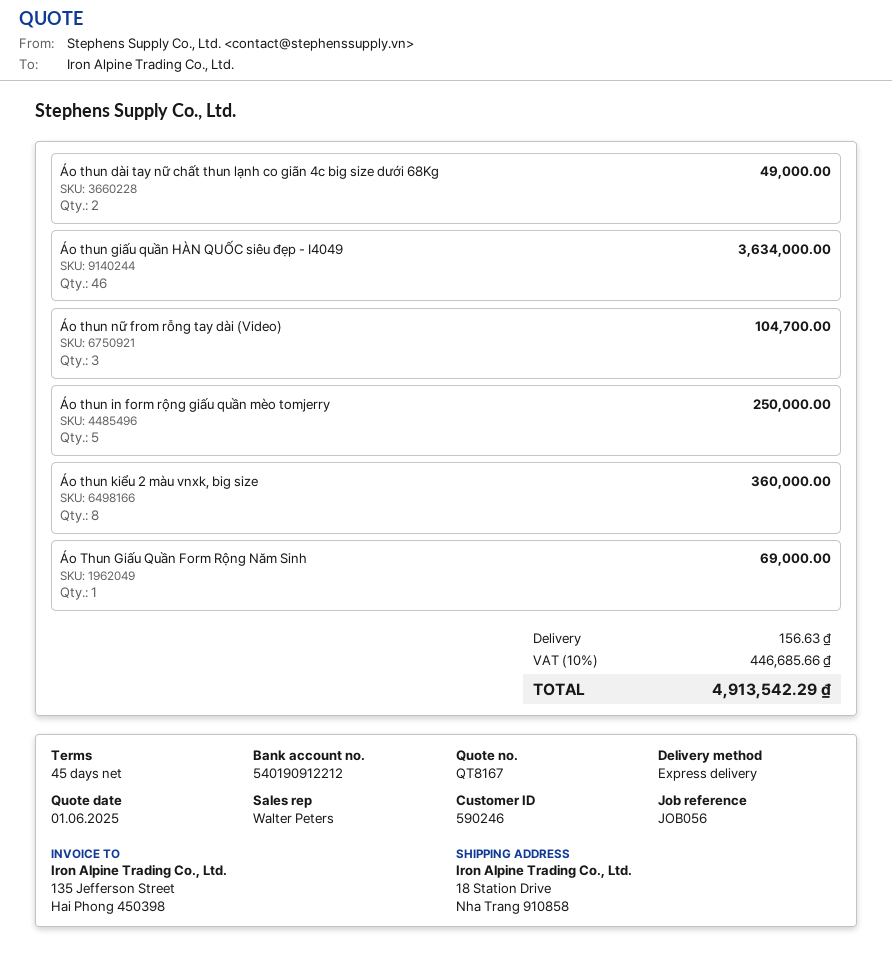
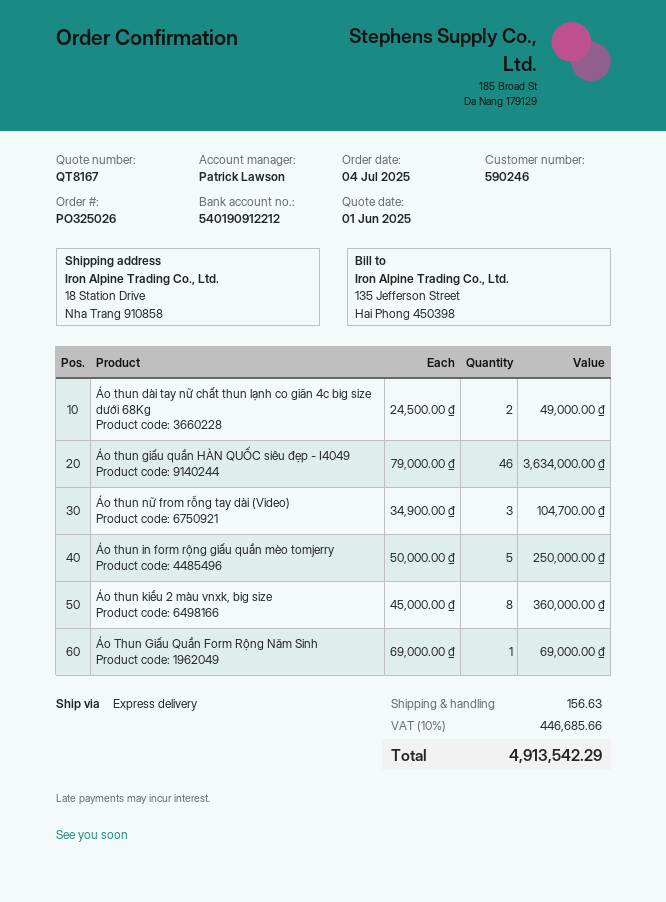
sales rep: Walter Peters -> Patrick Lawson

